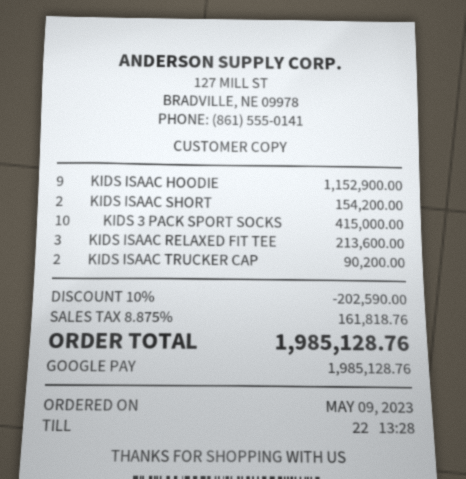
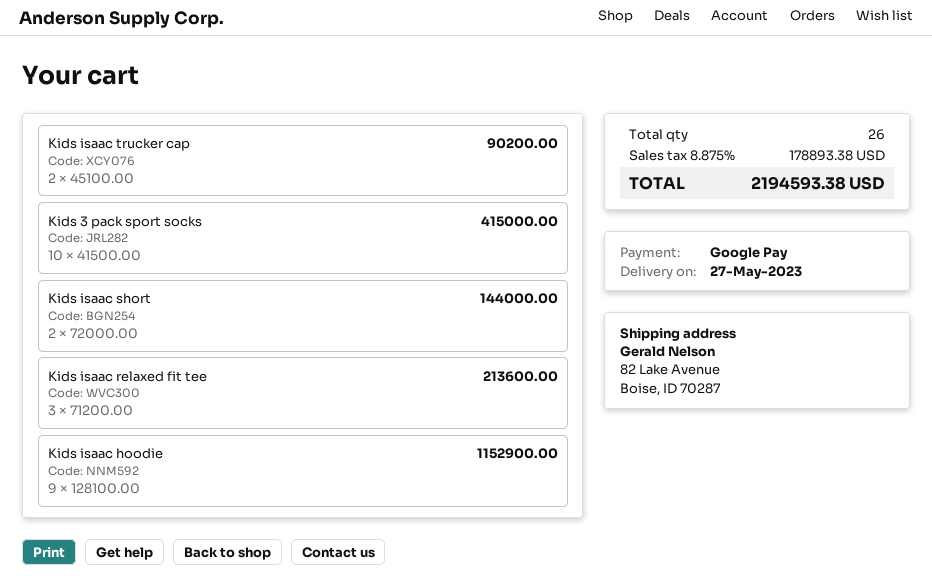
KIDS ISAAC SHORT: 2 for 154200.00 -> 2 for 144000.00
discount: 10% = 202590.00 -> none
tax: 8.875% = 161818.76 -> 8.875% = 178893.38
total: 1985128.76 -> 2194593.38

